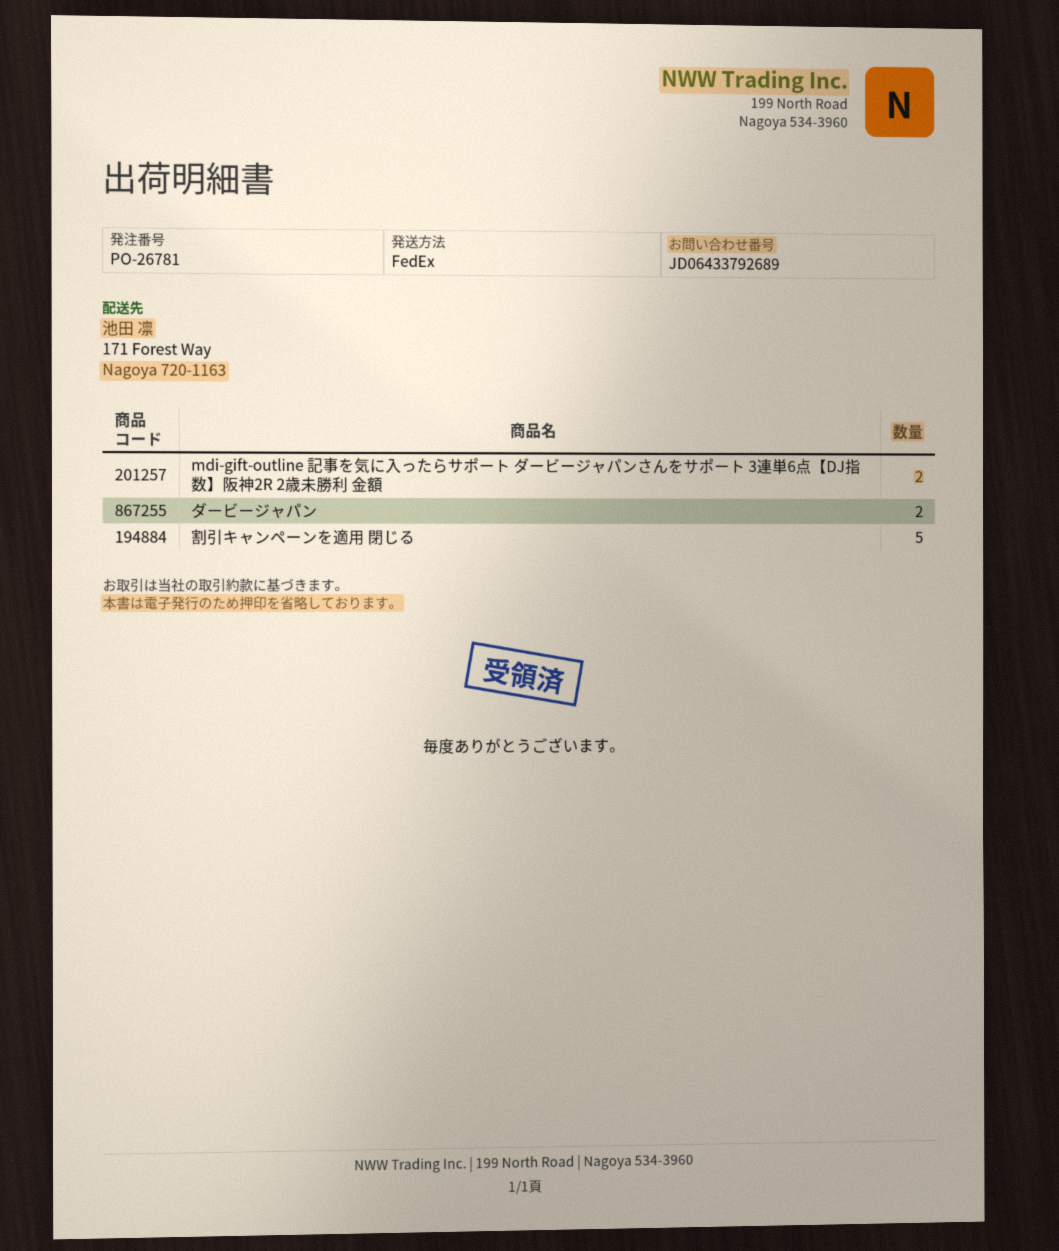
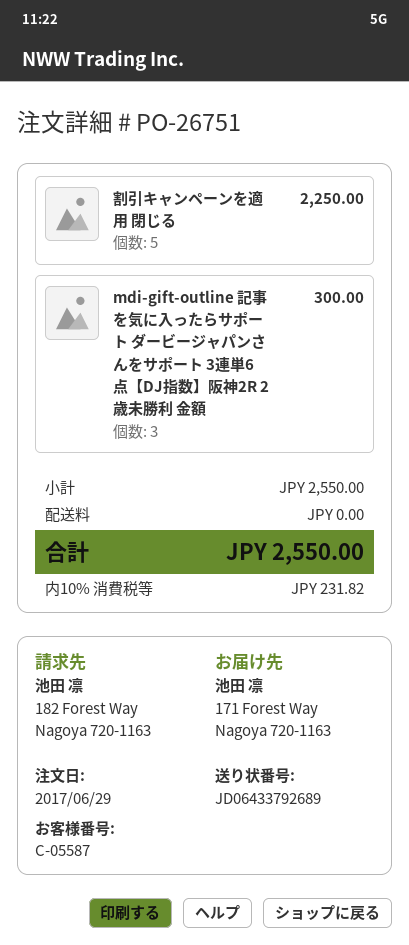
order number: PO-26781 -> PO-26751
mdi-gift-outline 記事を気に入ったらサポート ダービージャパンさんをサポート 3連単6点【DJ指数】阪神2R 2歳未勝利 金額: 2 -> 3
ダービージャパン: 2 -> none

